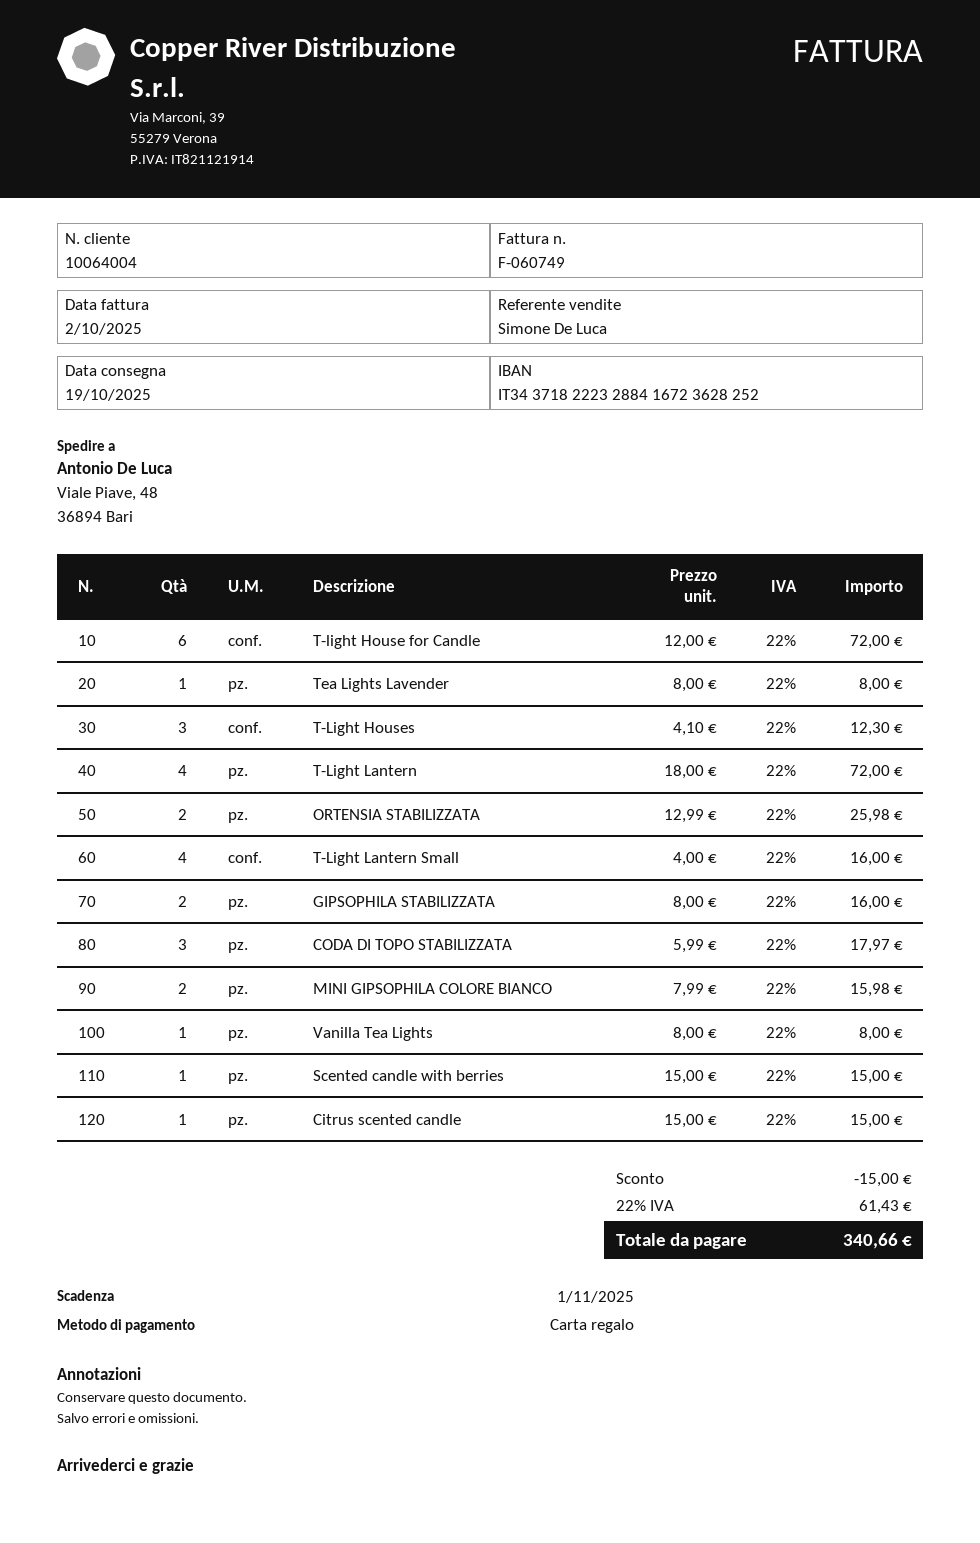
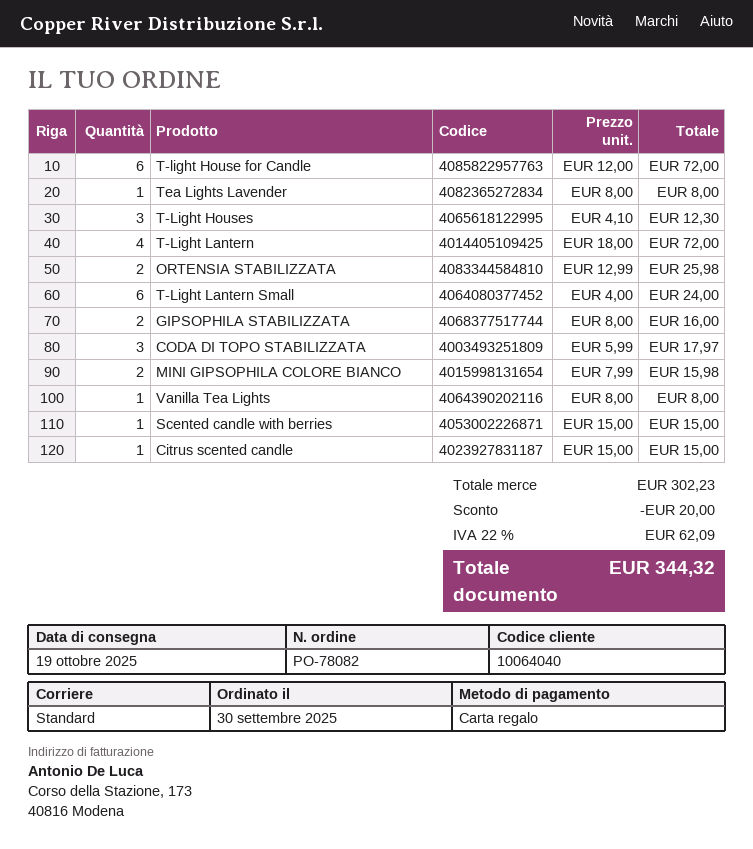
customer number: 10064004 -> 10064040
T-Light Lantern Small: 4 x 4.00 = 16.00 -> 6 x 4.00 = 24.00
discount: 15.00 -> 20.00
tax: 22% = 61.43 -> 22% = 62.09
total: 340.66 -> 344.32

